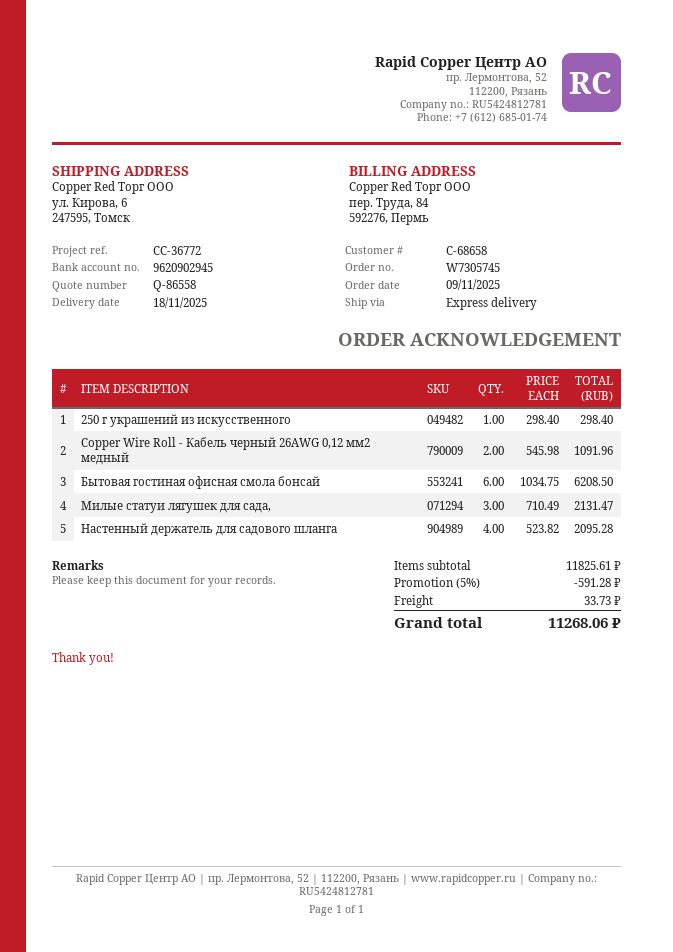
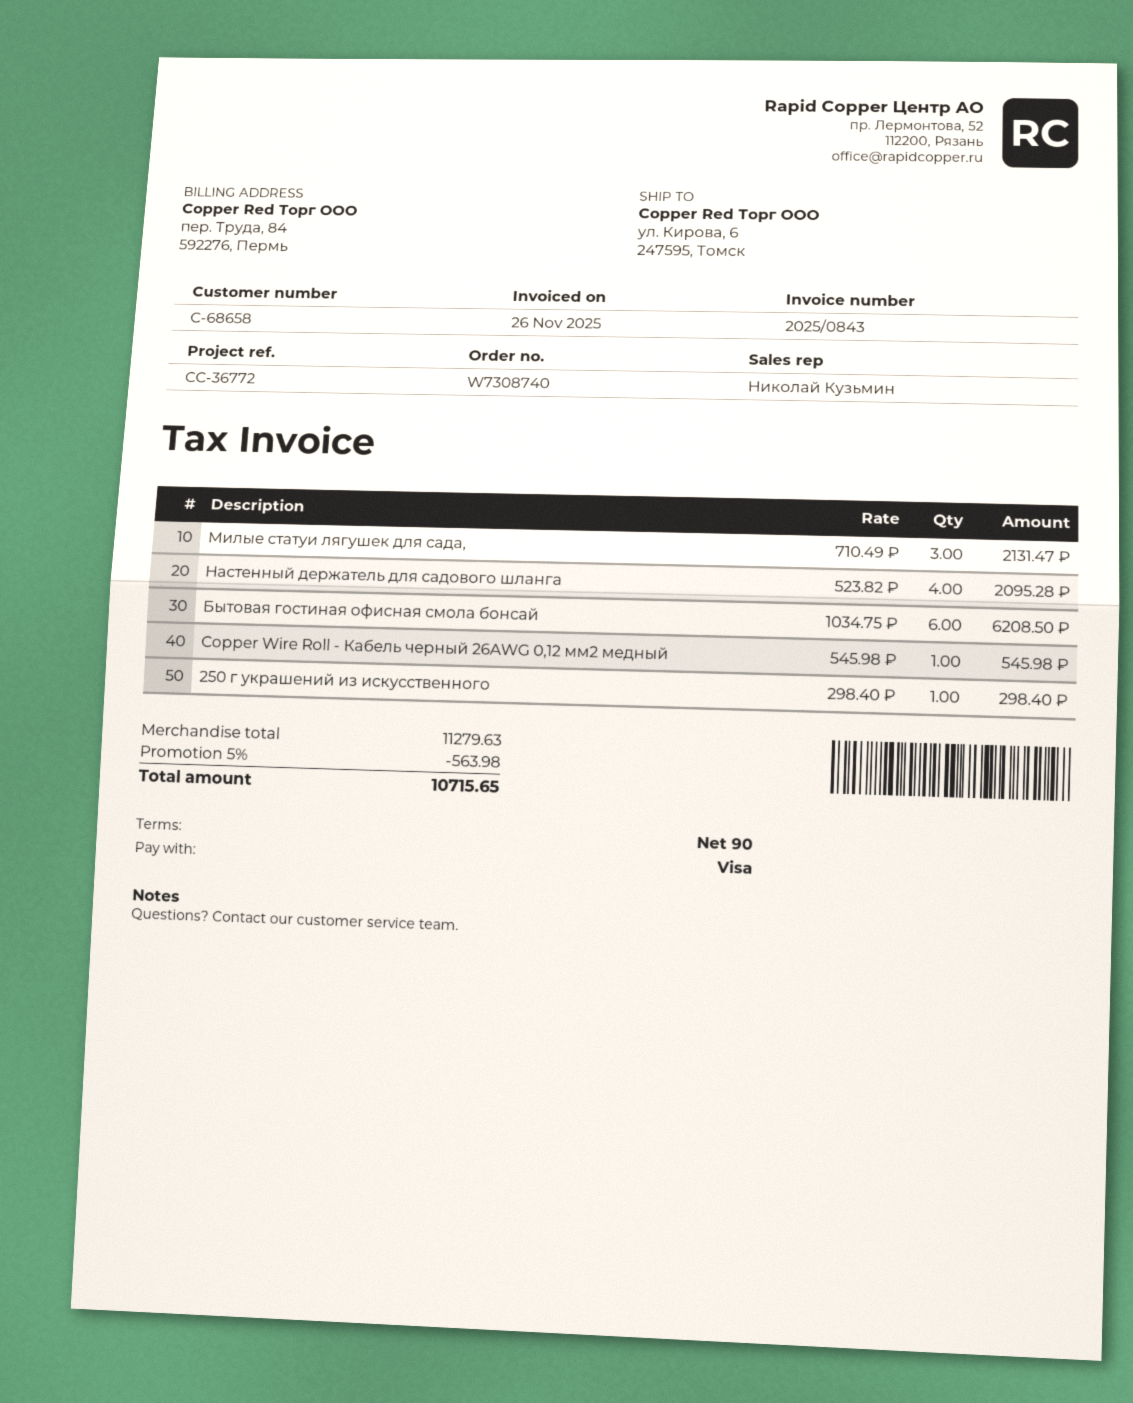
order number: W7305745 -> W7308740
Copper Wire Roll - Кабель черный 26AWG 0,12 мм2 медный: 2 x 545.98 = 1091.96 -> 1 x 545.98 = 545.98
subtotal: 11825.61 -> 11279.63
discount: 5% = 591.28 -> 5% = 563.98
shipping: 33.73 -> none
total: 11268.06 -> 10715.65

